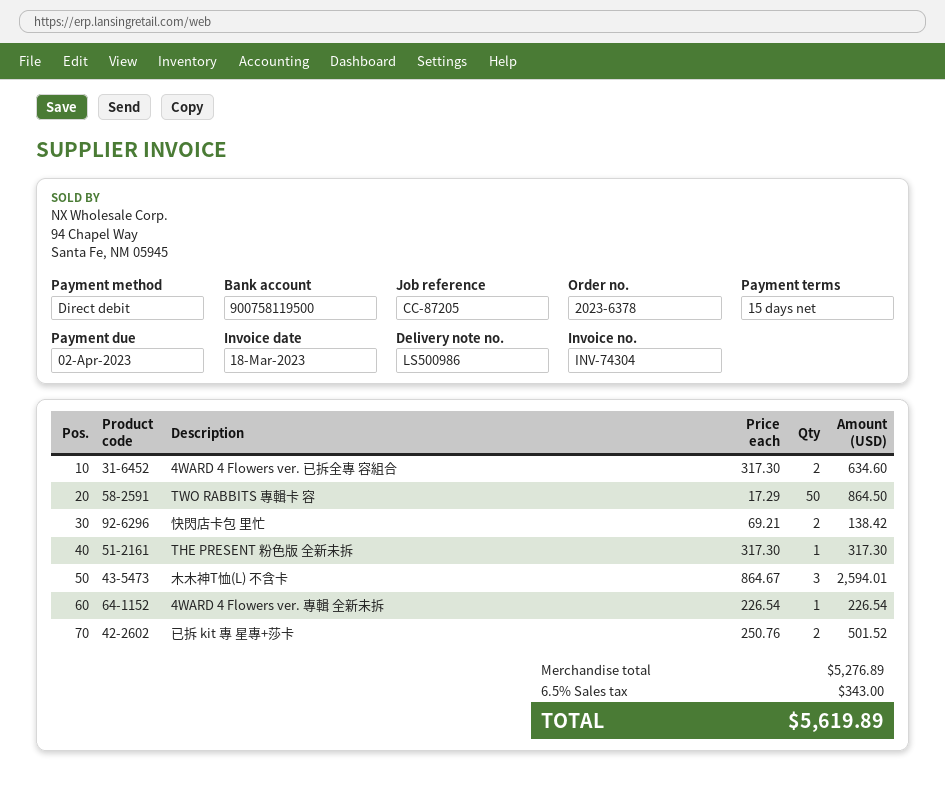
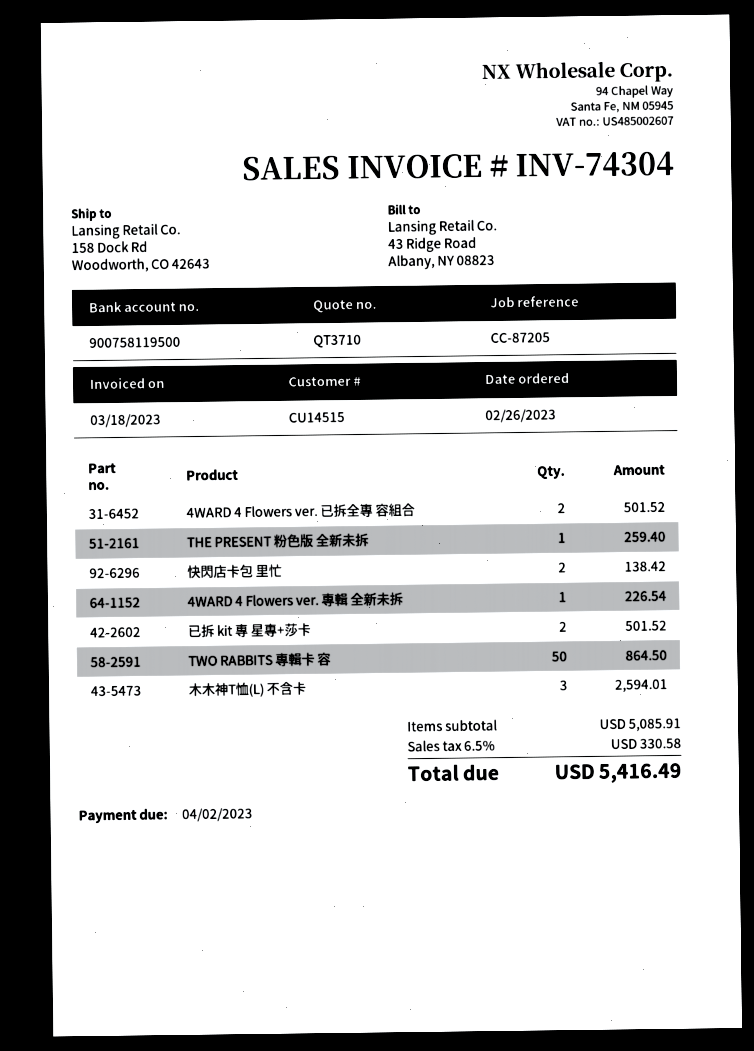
4WARD 4 Flowers ver. 已拆全專 容組合: 2 for 634.60 -> 2 for 501.52
THE PRESENT 粉色版 全新未拆: 1 for 317.30 -> 1 for 259.40
subtotal: 5276.89 -> 5085.91
tax: 6.5% = 343.00 -> 6.5% = 330.58
total: 5619.89 -> 5416.49

